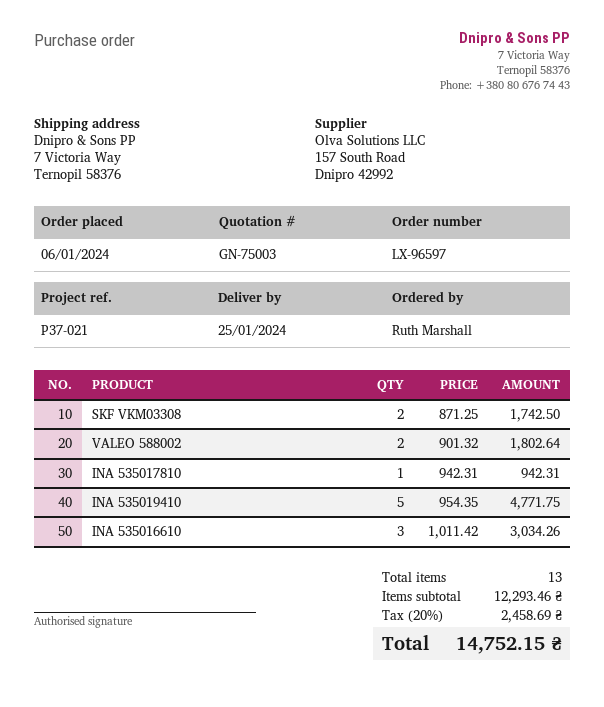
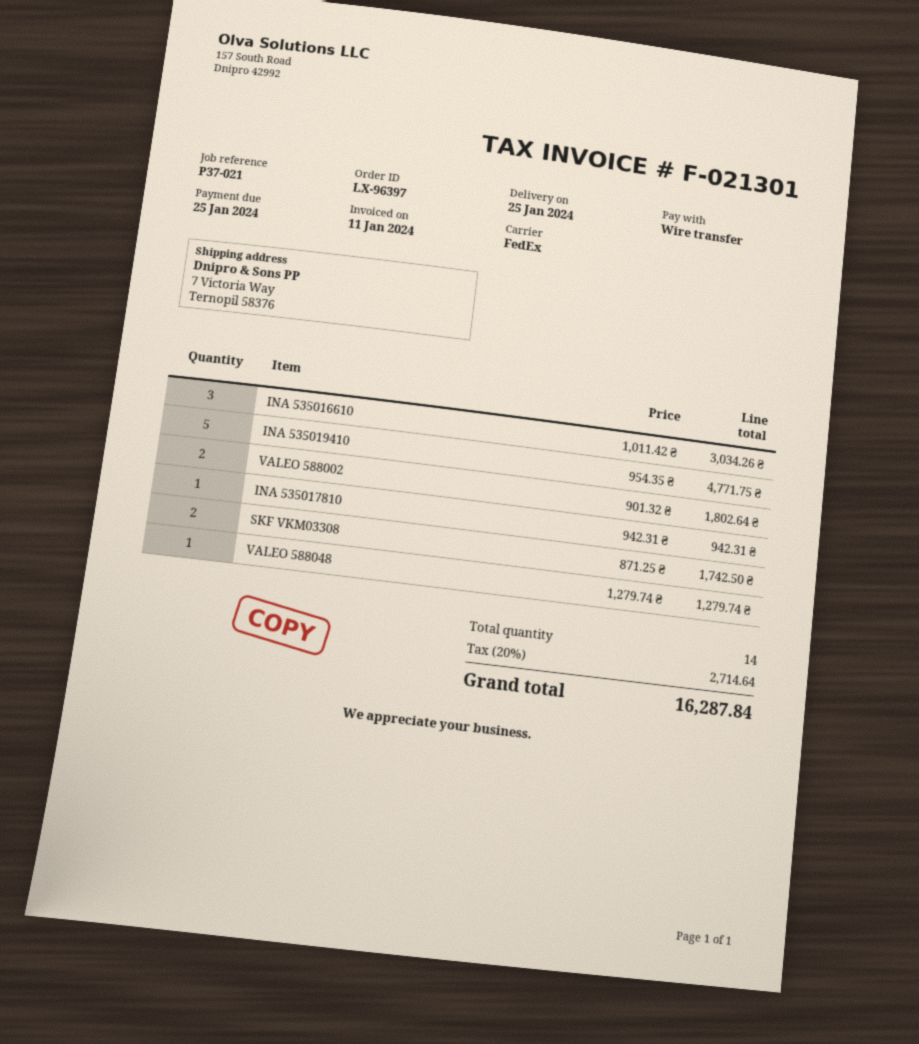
order number: LX-96597 -> LX-96397
VALEO 588048: none -> 1 x 1279.74 = 1279.74
total quantity: 13 -> 14
tax: 20% = 2458.69 -> 20% = 2714.64
total: 14752.15 -> 16287.84

